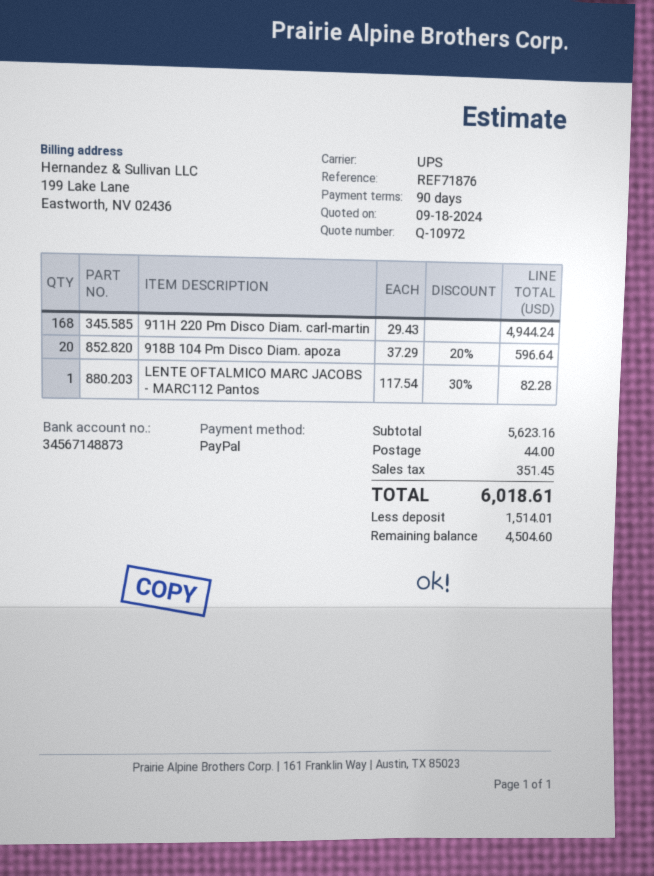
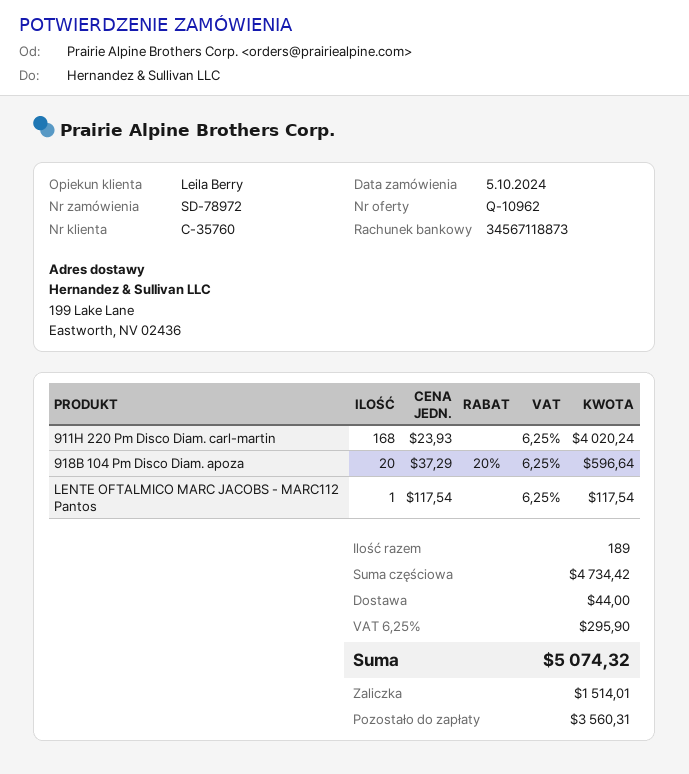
quote number: Q-10972 -> Q-10962
bank account: 34567148873 -> 34567118873
911H 220 Pm Disco Diam. carl-martin: 168 x 29.43 = 4944.24 -> 168 x 23.93 = 4020.24
LENTE OFTALMICO MARC JACOBS - MARC112 Pantos: 1 x 117.54 - 30% = 82.28 -> 1 x 117.54 = 117.54
subtotal: 5623.16 -> 4734.42
tax: 351.45 -> 295.90
total: 6018.61 -> 5074.32
balance: 4504.60 -> 3560.31

